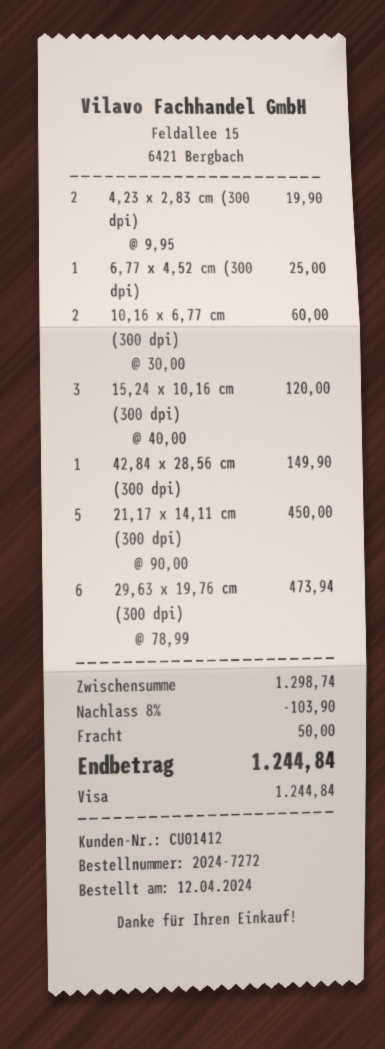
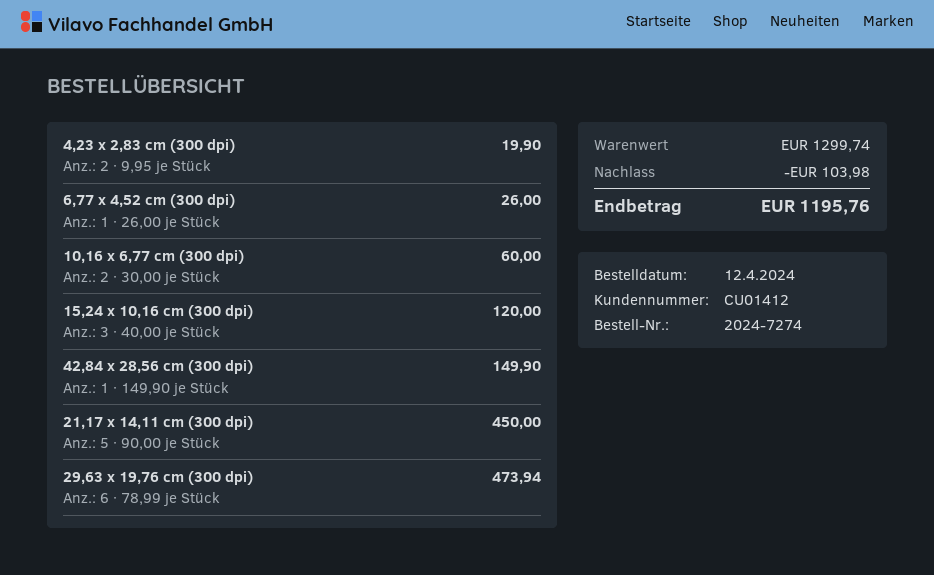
order number: 2024-7272 -> 2024-7274
6,77 x 4,52 cm (300 dpi): 1 x 25.00 = 25.00 -> 1 x 26.00 = 26.00
subtotal: 1298.74 -> 1299.74
discount: 103.90 -> 103.98
shipping: 50.00 -> none
total: 1244.84 -> 1195.76

